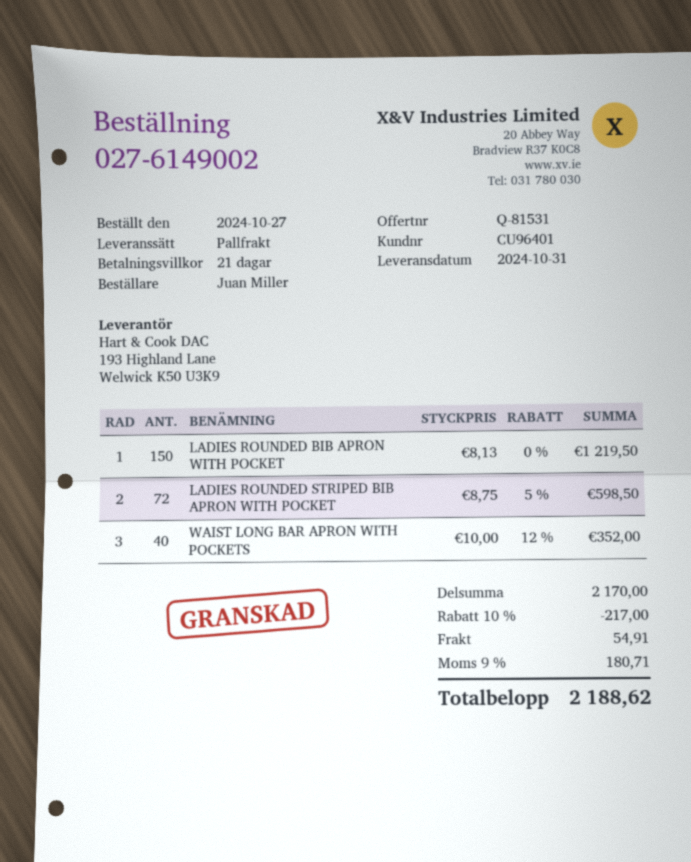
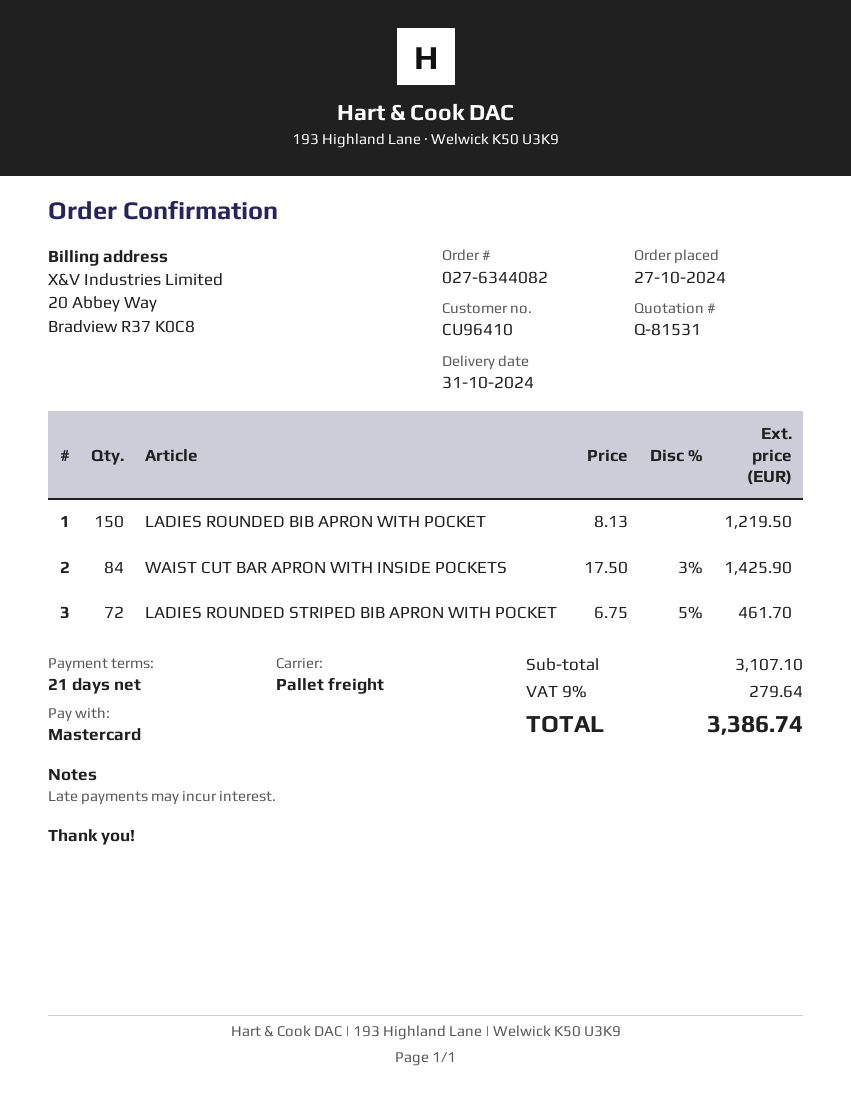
order number: 027-6149002 -> 027-6344082
customer number: CU96401 -> CU96410
LADIES ROUNDED STRIPED BIB APRON WITH POCKET: 72 x 8.75 - 5% = 598.50 -> 72 x 6.75 - 5% = 461.70
WAIST LONG BAR APRON WITH POCKETS: 40 x 10.00 - 12% = 352.00 -> none
WAIST CUT BAR APRON WITH INSIDE POCKETS: none -> 84 x 17.50 - 3% = 1425.90
subtotal: 2170.00 -> 3107.10
discount: 10% = 217.00 -> none
shipping: 54.91 -> none
tax: 9% = 180.71 -> 9% = 279.64
total: 2188.62 -> 3386.74

